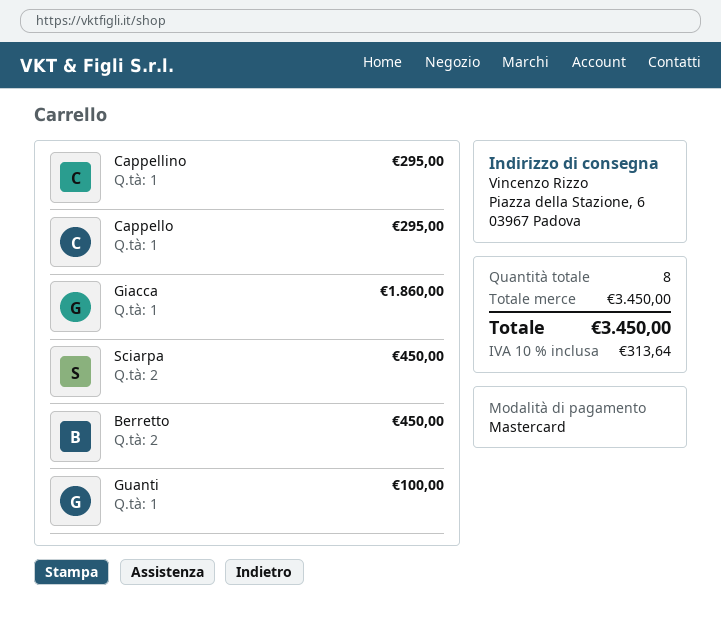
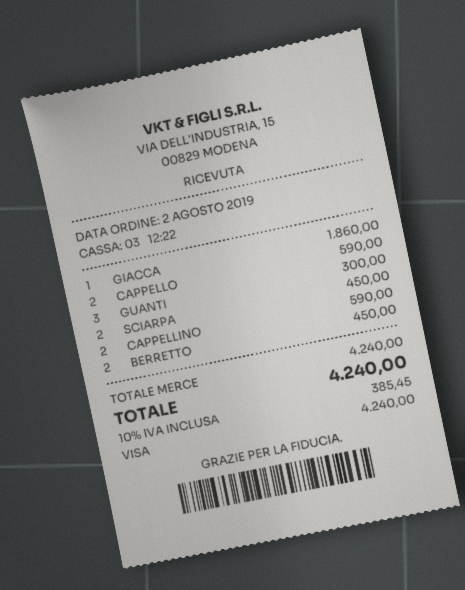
payment method: Mastercard -> Visa
Cappellino: 1 for 295.00 -> 2 for 590.00
Cappello: 1 for 295.00 -> 2 for 590.00
Guanti: 1 for 100.00 -> 3 for 300.00
subtotal: 3450.00 -> 4240.00
tax: 10% = 313.64 -> 10% = 385.45
total: 3450.00 -> 4240.00

